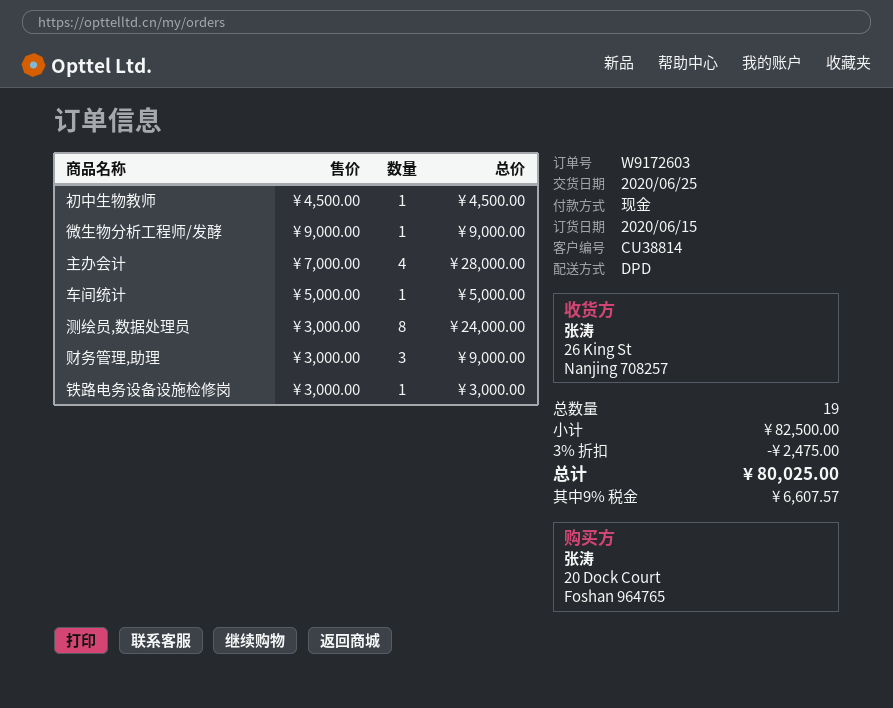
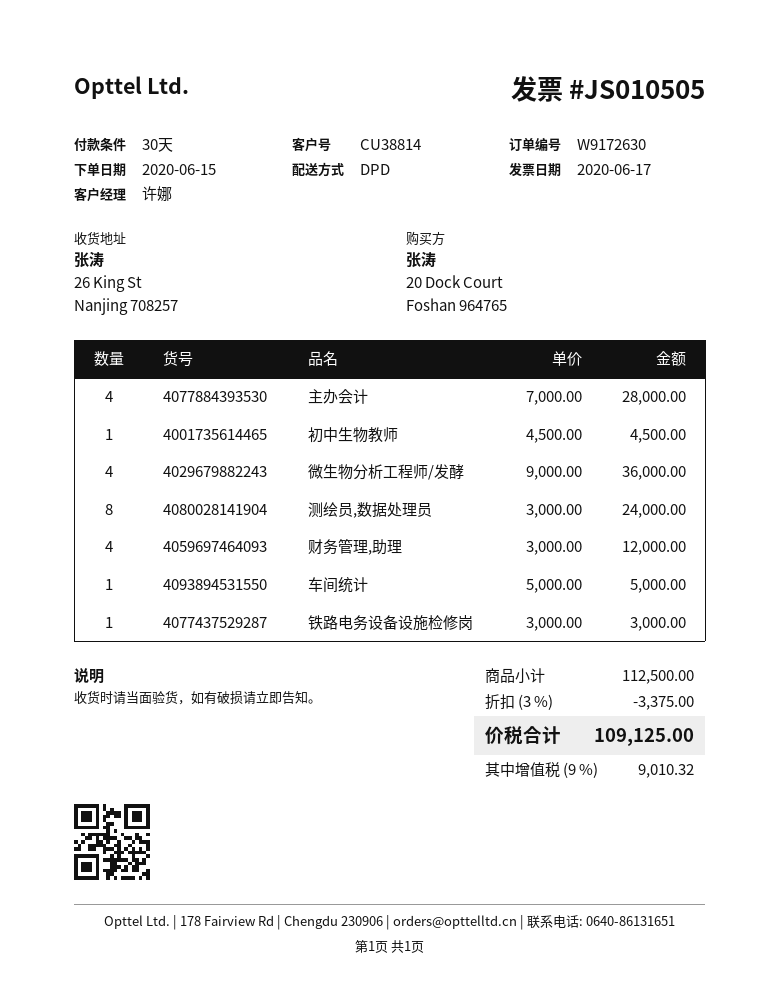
order number: W9172603 -> W9172630
微生物分析工程师/发酵: 1 x 9000.00 = 9000.00 -> 4 x 9000.00 = 36000.00
财务管理,助理: 3 x 3000.00 = 9000.00 -> 4 x 3000.00 = 12000.00
subtotal: 82500.00 -> 112500.00
discount: 3% = 2475.00 -> 3% = 3375.00
tax: 9% = 6607.57 -> 9% = 9010.32
total: 80025.00 -> 109125.00

